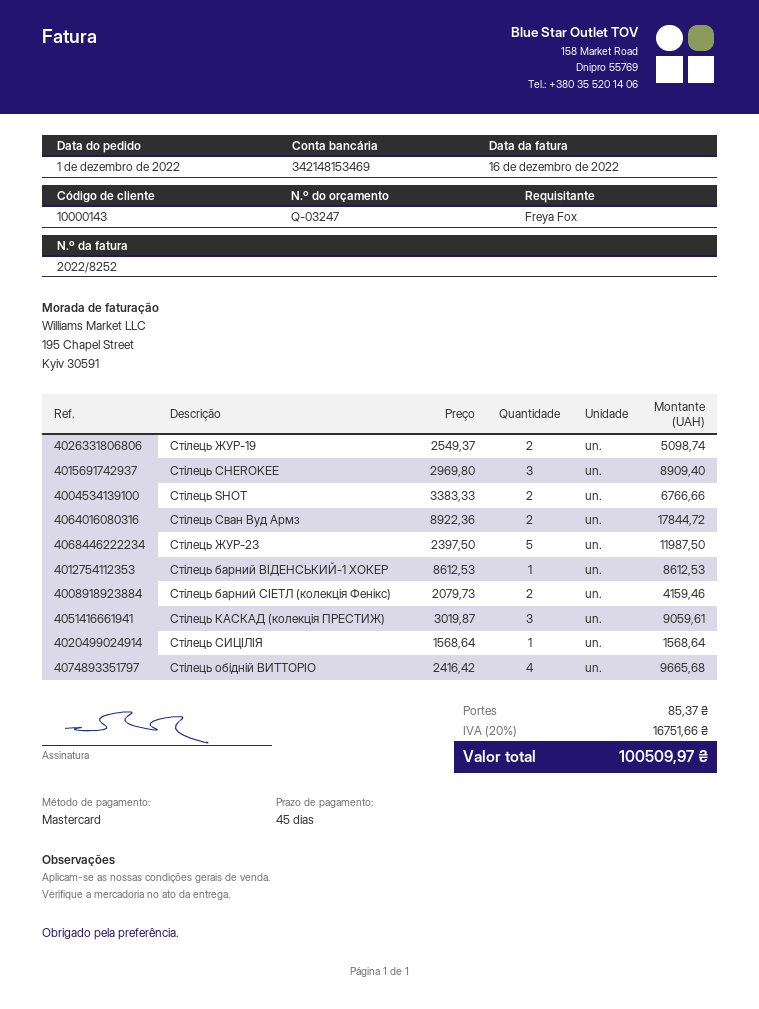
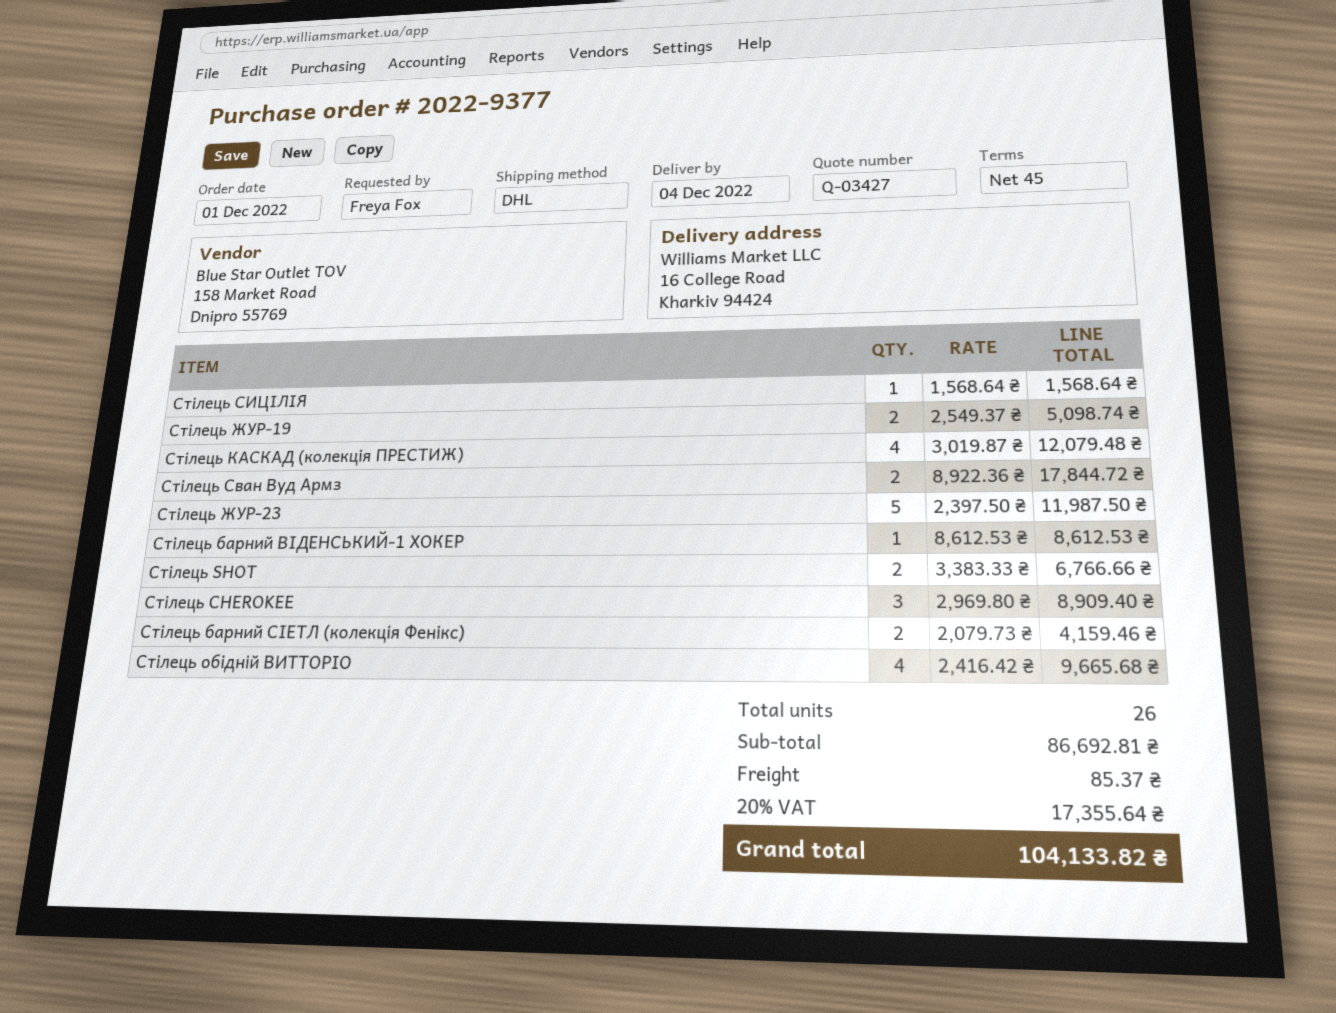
quote number: Q-03247 -> Q-03427
Стілець КАСКАД (колекція ПРЕСТИЖ): 3 x 3019.87 = 9059.61 -> 4 x 3019.87 = 12079.48
tax: 20% = 16751.66 -> 20% = 17355.64
total: 100509.97 -> 104133.82

